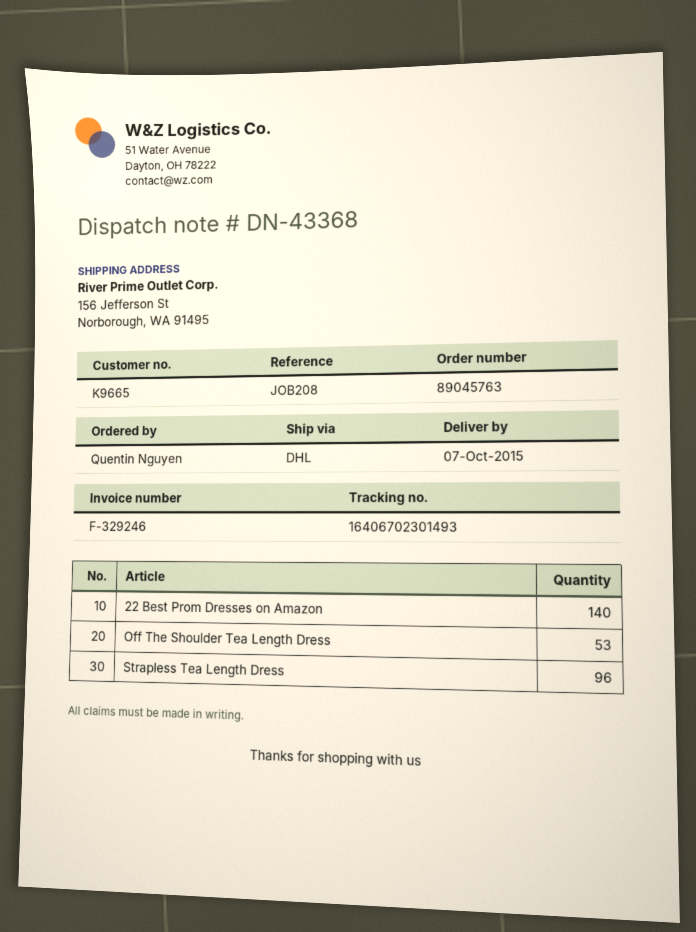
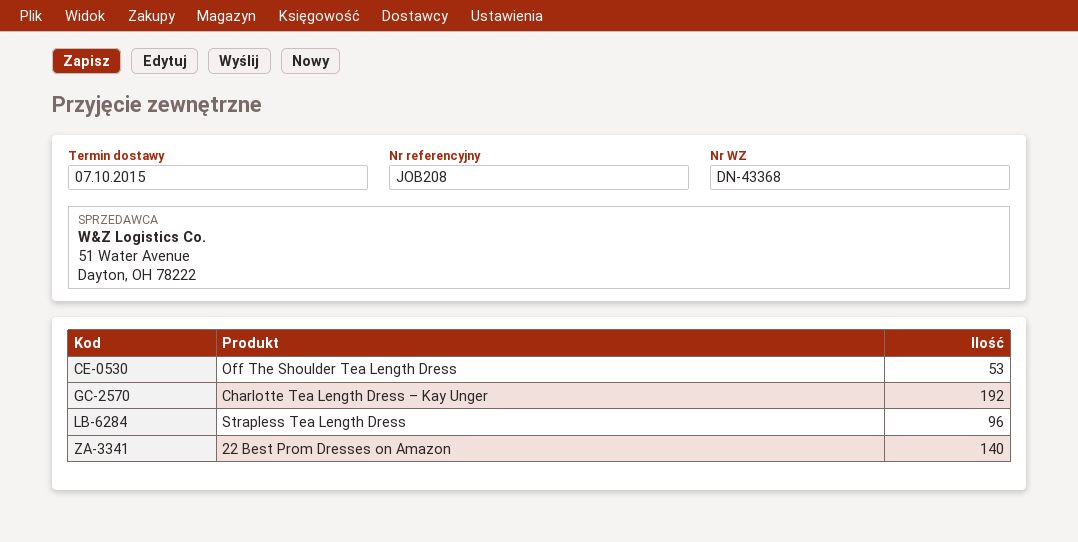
Charlotte Tea Length Dress – Kay Unger: none -> 192

